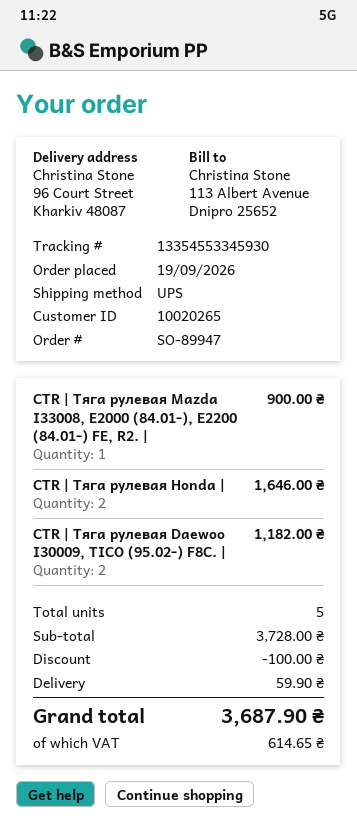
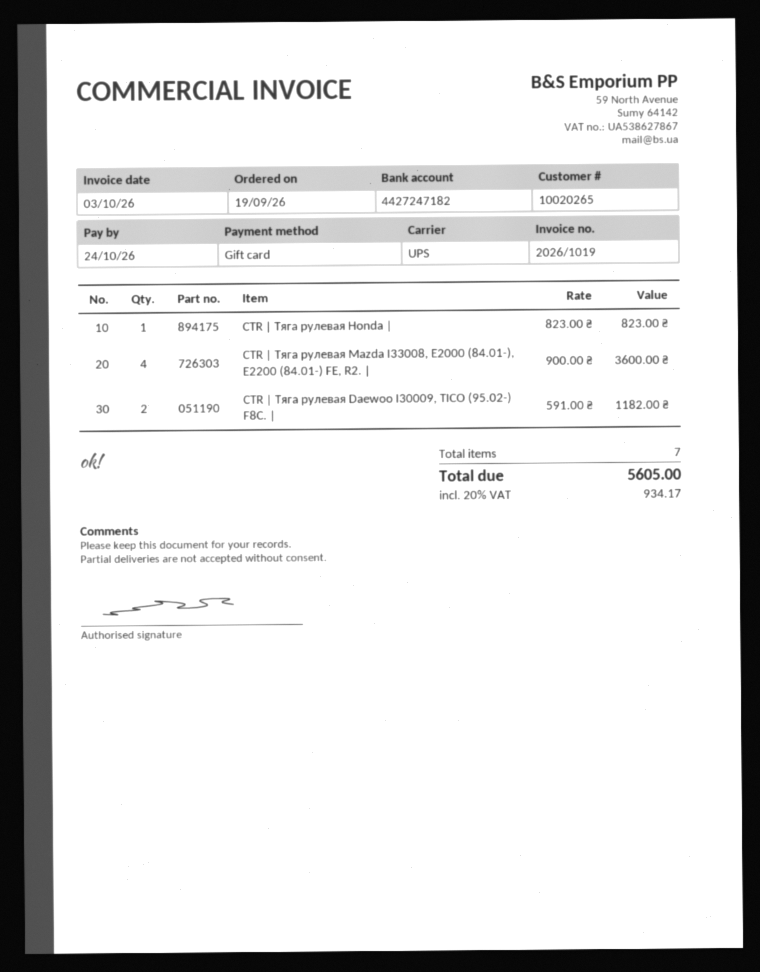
CTR | Тяга рулевая Mazda I33008, E2000 (84.01-), E2200 (84.01-) FE, R2. |: 1 for 900.00 -> 4 for 3600.00
CTR | Тяга рулевая Honda |: 2 for 1646.00 -> 1 for 823.00
total quantity: 5 -> 7
discount: 100.00 -> none
shipping: 59.90 -> none
tax: 614.65 -> 934.17
total: 3687.90 -> 5605.00

